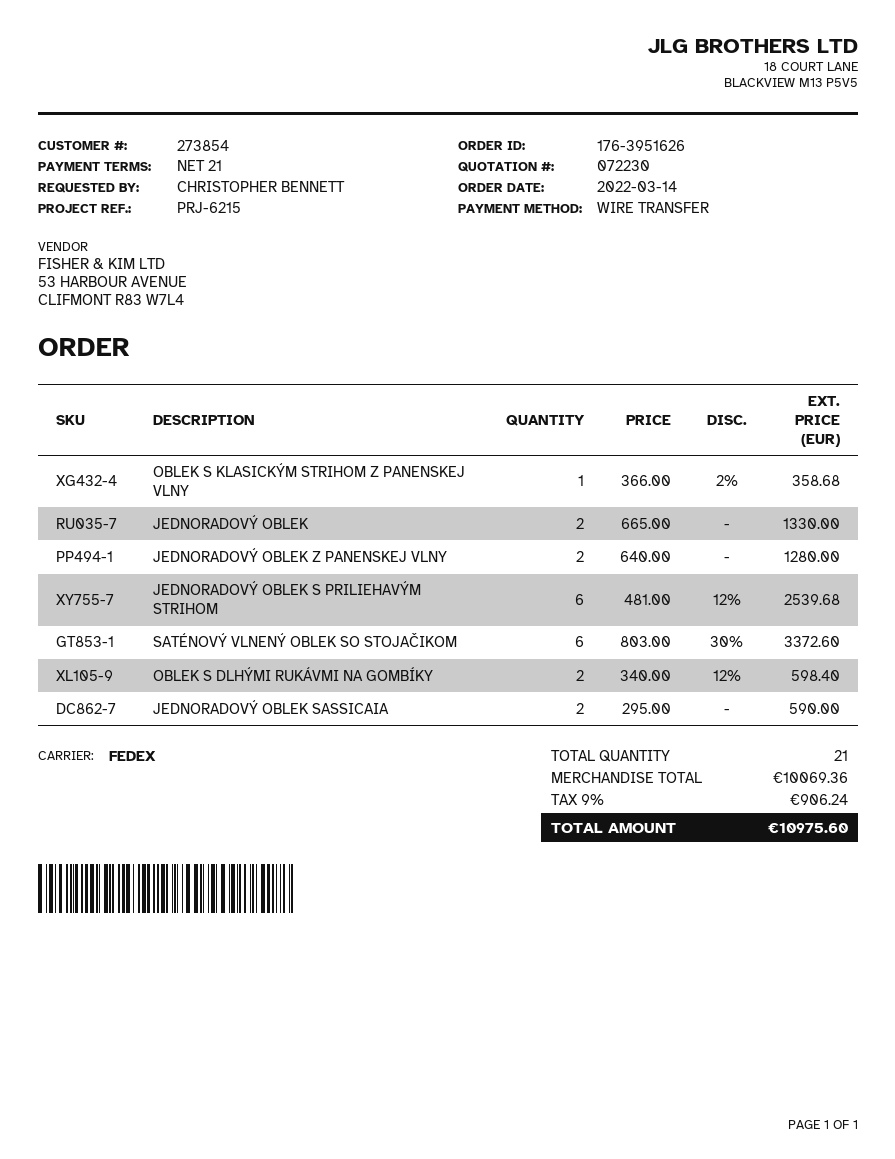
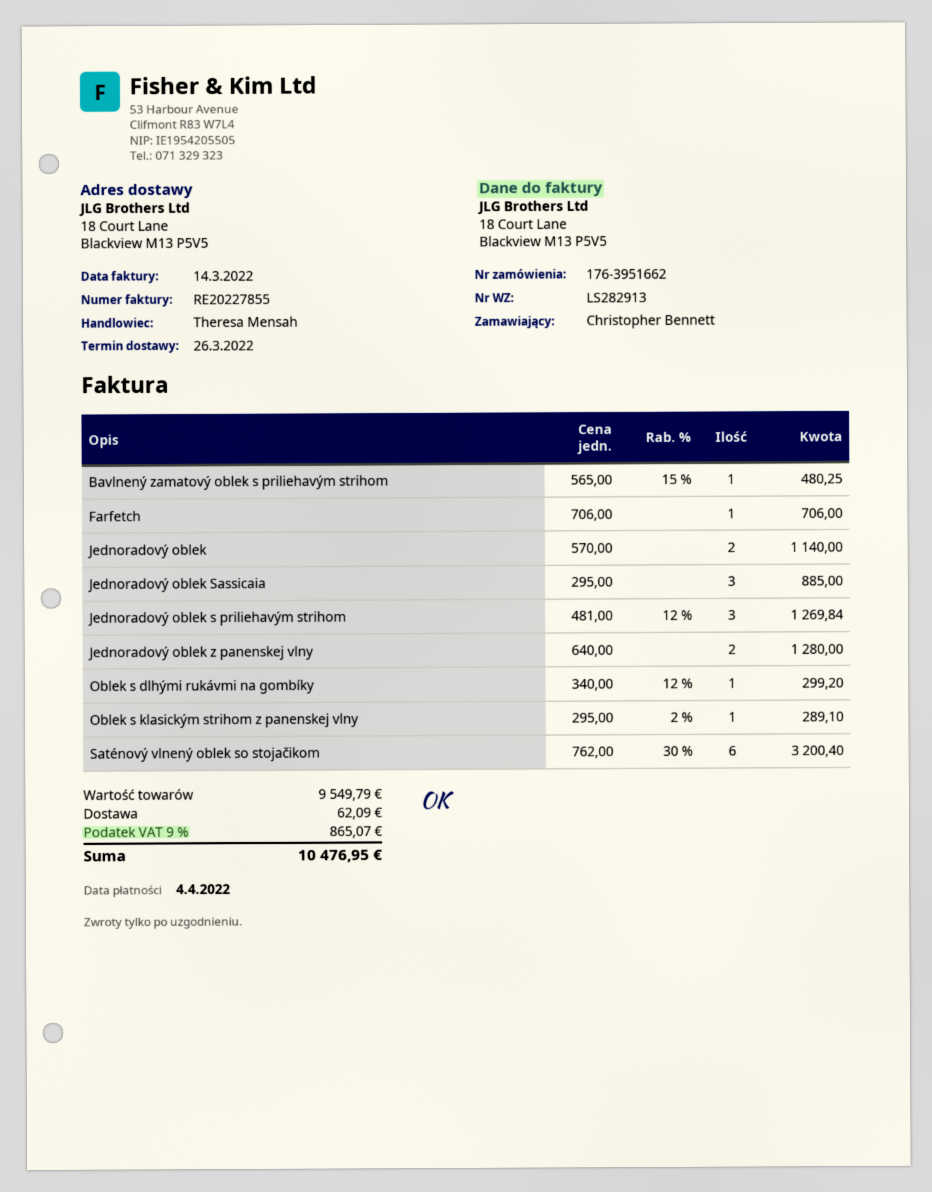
order number: 176-3951626 -> 176-3951662
OBLEK S KLASICKÝM STRIHOM Z PANENSKEJ VLNY: 1 x 366.00 - 2% = 358.68 -> 1 x 295.00 - 2% = 289.10
JEDNORADOVÝ OBLEK: 2 x 665.00 = 1330.00 -> 2 x 570.00 = 1140.00
JEDNORADOVÝ OBLEK S PRILIEHAVÝM STRIHOM: 6 x 481.00 - 12% = 2539.68 -> 3 x 481.00 - 12% = 1269.84
SATÉNOVÝ VLNENÝ OBLEK SO STOJAČIKOM: 6 x 803.00 - 30% = 3372.60 -> 6 x 762.00 - 30% = 3200.40
OBLEK S DLHÝMI RUKÁVMI NA GOMBÍKY: 2 x 340.00 - 12% = 598.40 -> 1 x 340.00 - 12% = 299.20
JEDNORADOVÝ OBLEK SASSICAIA: 2 x 295.00 = 590.00 -> 3 x 295.00 = 885.00
Bavlnený zamatový oblek s priliehavým strihom: none -> 1 x 565.00 - 15% = 480.25
Farfetch: none -> 1 x 706.00 = 706.00
subtotal: 10069.36 -> 9549.79
shipping: none -> 62.09
tax: 9% = 906.24 -> 9% = 865.07
total: 10975.60 -> 10476.95

